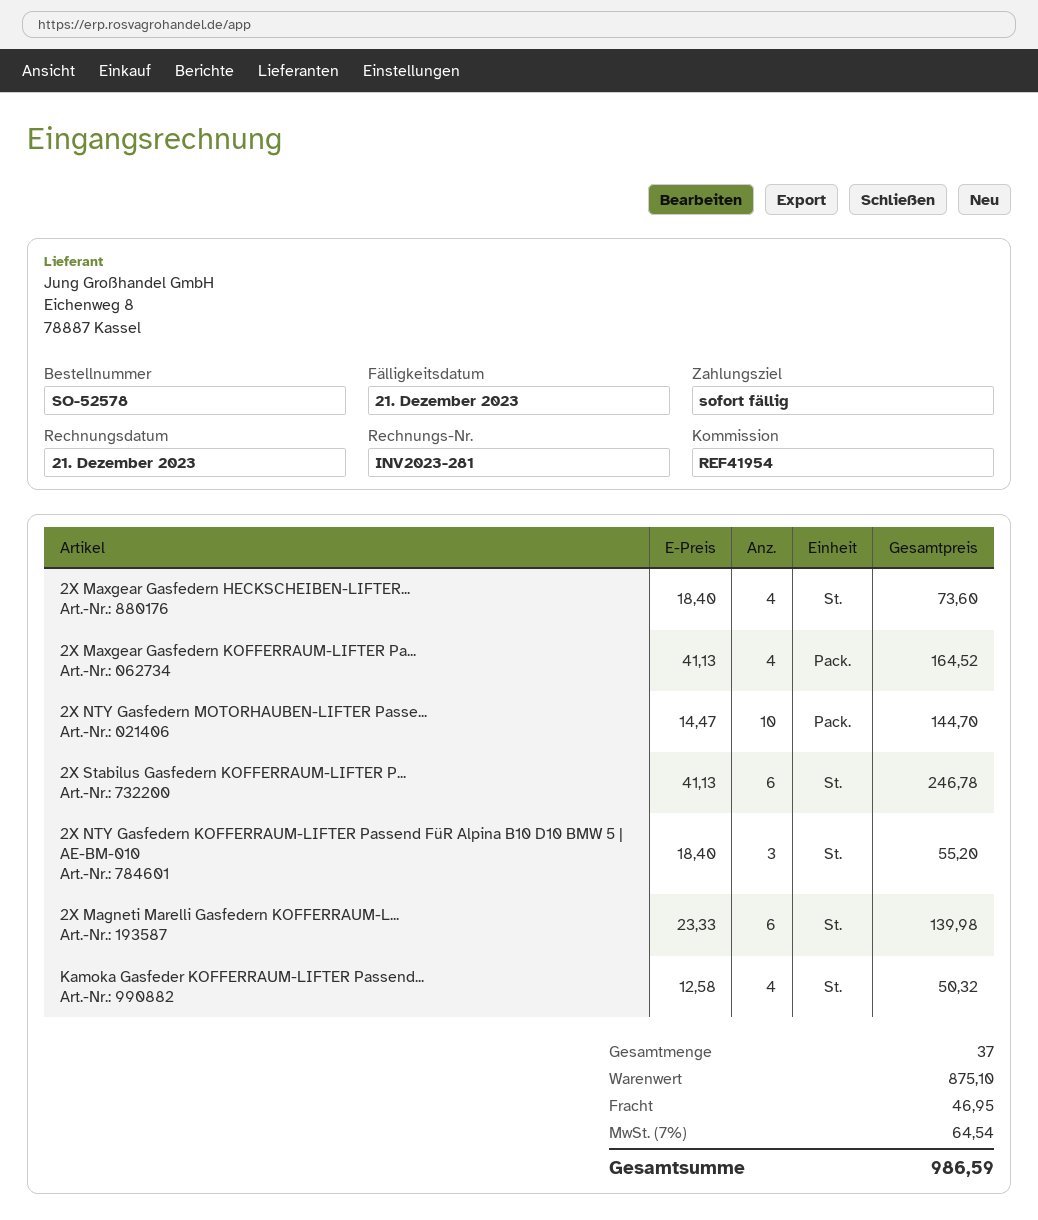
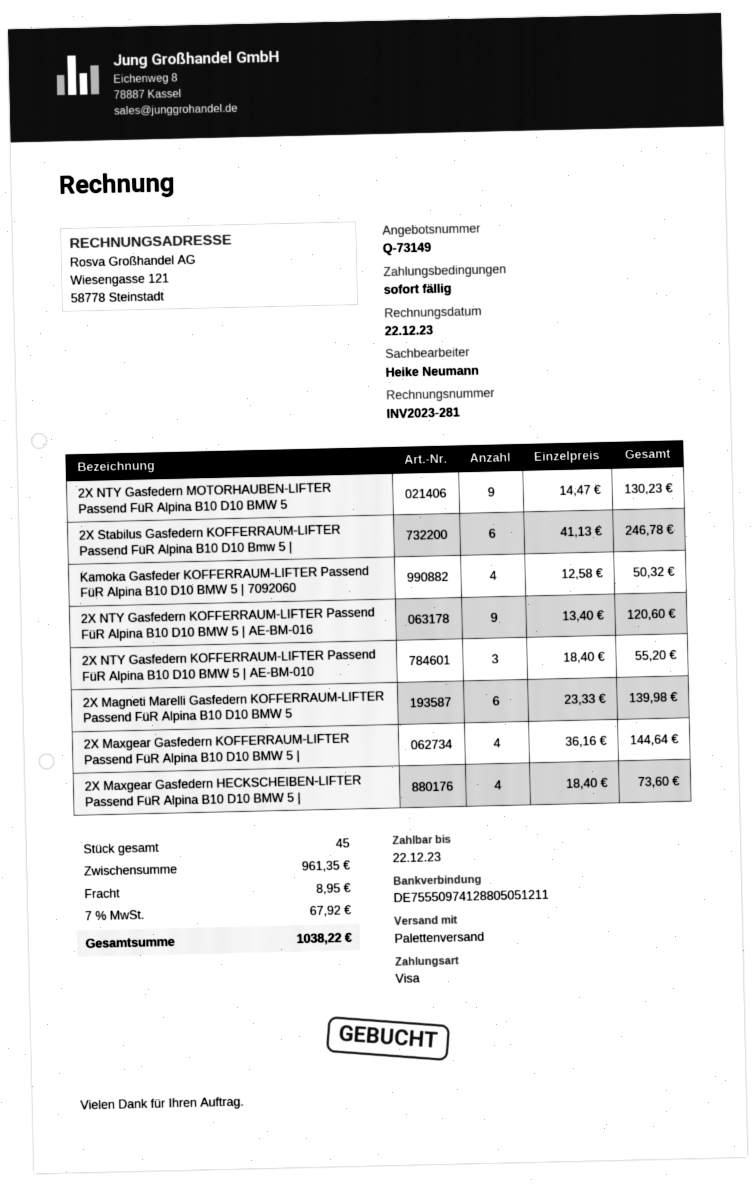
invoice date: 2023-12-21 -> 2023-12-22
due date: 2023-12-21 -> 2023-12-22
2X Maxgear Gasfedern KOFFERRAUM-LIFTER Pa...: 4 x 41.13 = 164.52 -> 4 x 36.16 = 144.64
2X NTY Gasfedern MOTORHAUBEN-LIFTER Passe...: 10 x 14.47 = 144.70 -> 9 x 14.47 = 130.23
2X NTY Gasfedern KOFFERRAUM-LIFTER Passend FüR Alpina B10 D10 BMW 5 | AE-BM-016: none -> 9 x 13.40 = 120.60
total quantity: 37 -> 45
subtotal: 875.10 -> 961.35
shipping: 46.95 -> 8.95
tax: 7% = 64.54 -> 7% = 67.92
total: 986.59 -> 1038.22

